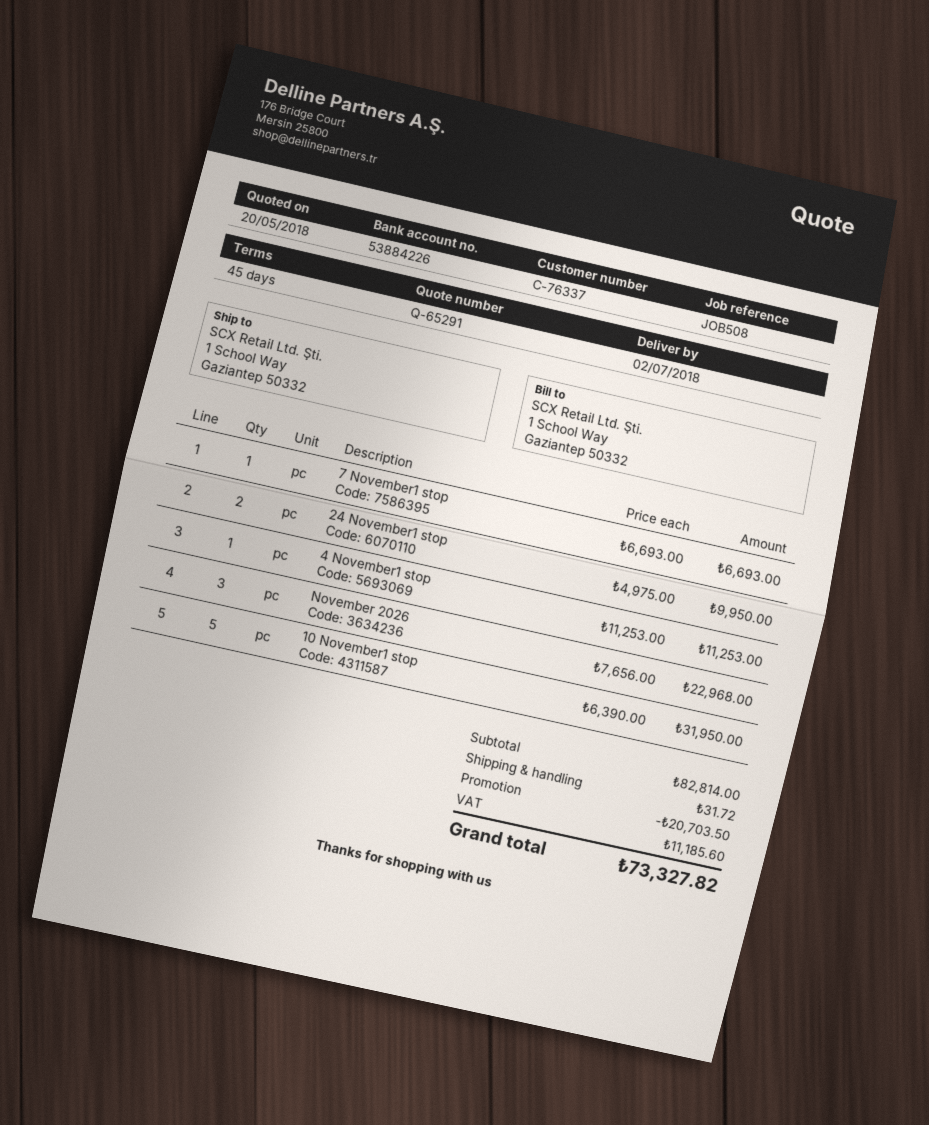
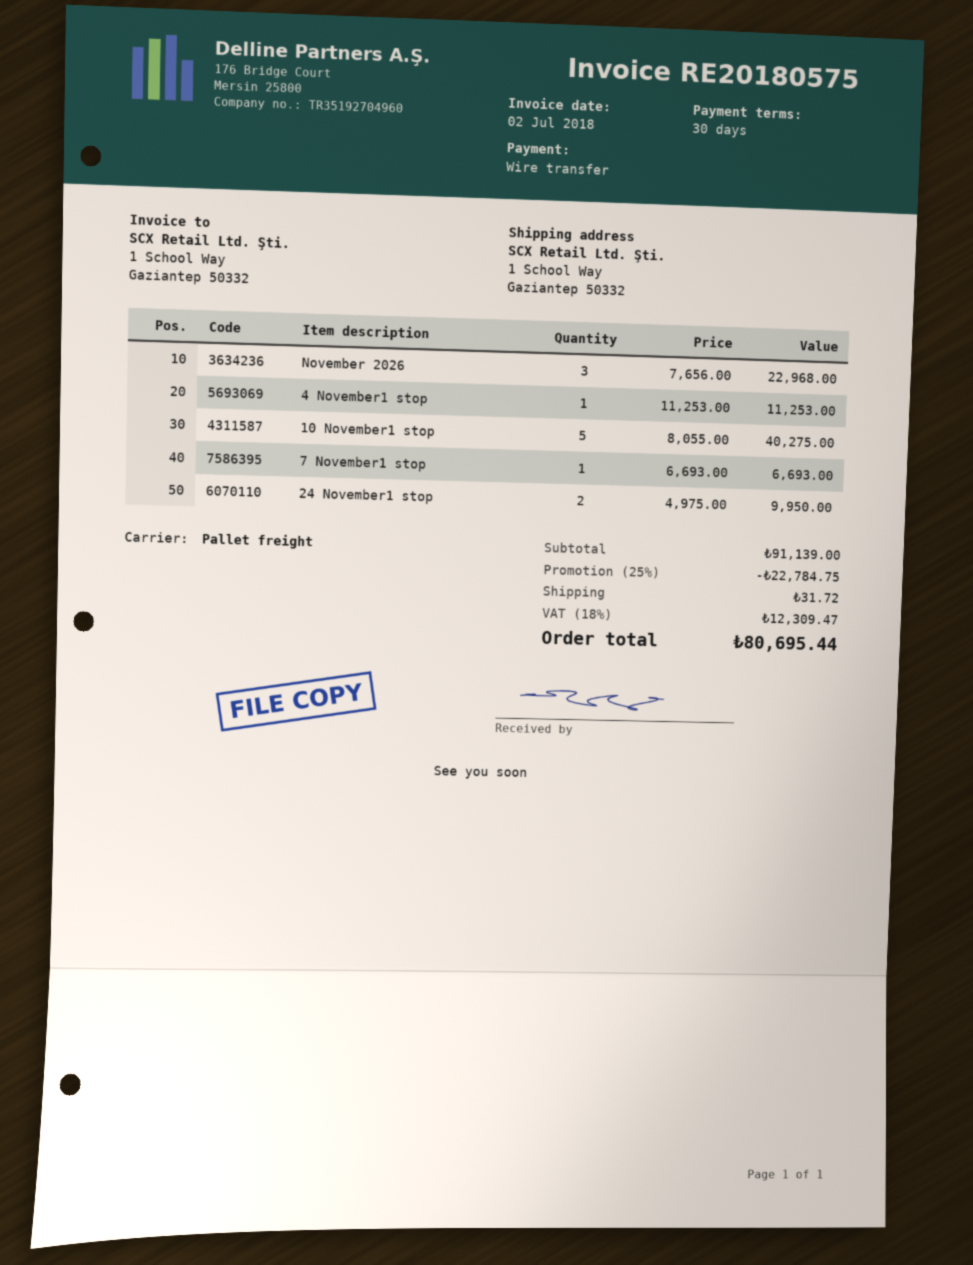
payment terms: 45 days -> 30 days
10 November1 stop: 5 x 6390.00 = 31950.00 -> 5 x 8055.00 = 40275.00
subtotal: 82814.00 -> 91139.00
discount: 20703.50 -> 22784.75
tax: 11185.60 -> 12309.47
total: 73327.82 -> 80695.44

